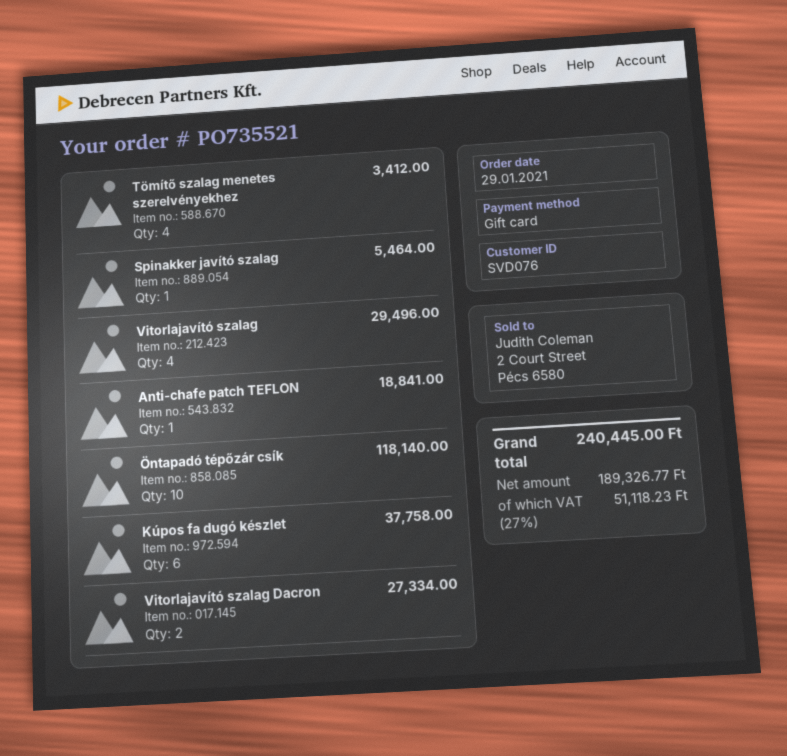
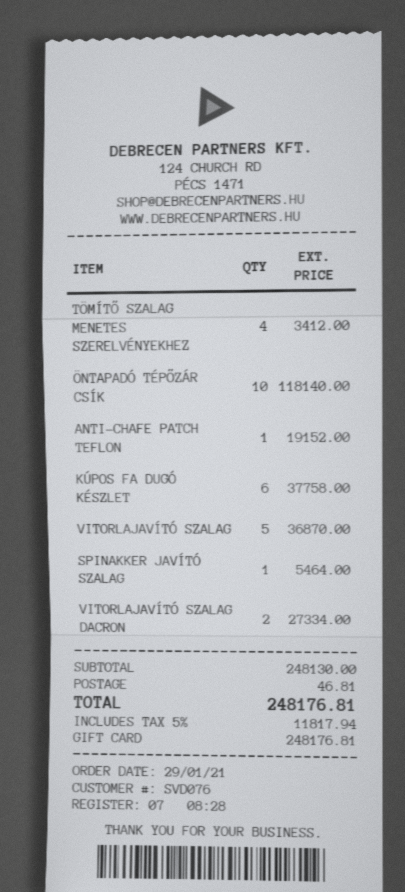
Vitorlajavító szalag: 4 for 29496.00 -> 5 for 36870.00
Anti-chafe patch TEFLON: 1 for 18841.00 -> 1 for 19152.00
shipping: none -> 46.81
tax: 27% = 51118.23 -> 5% = 11817.94
total: 240445.00 -> 248176.81

